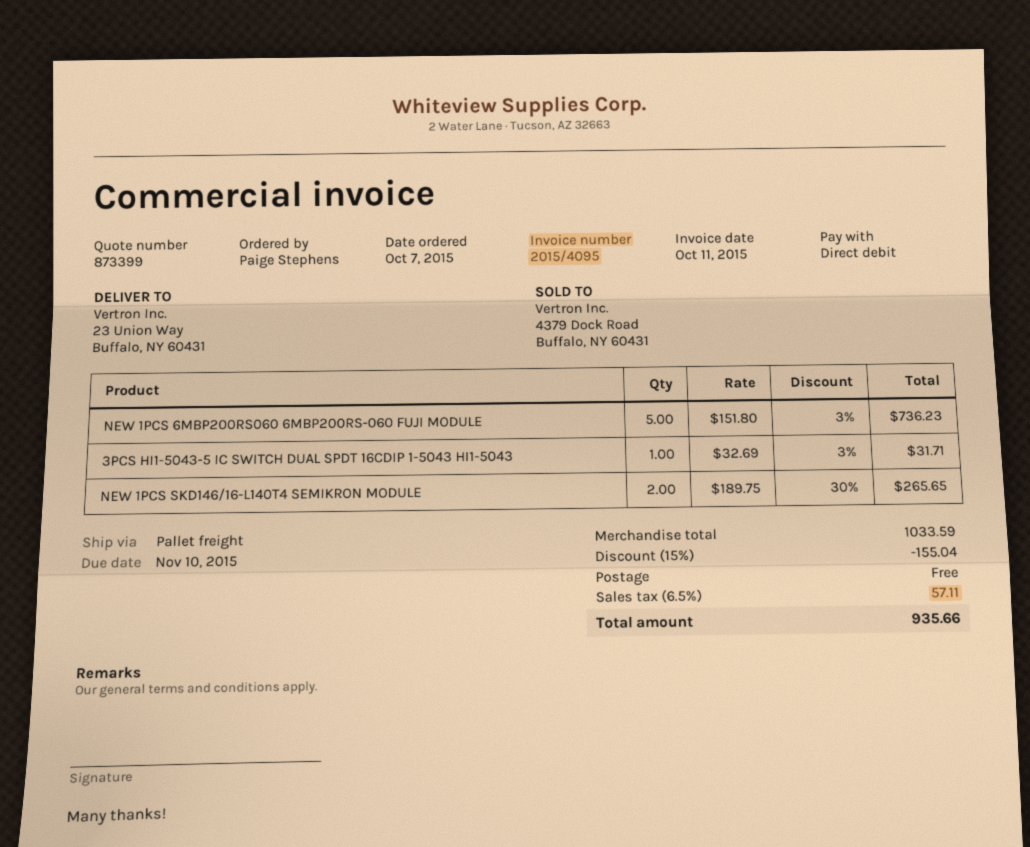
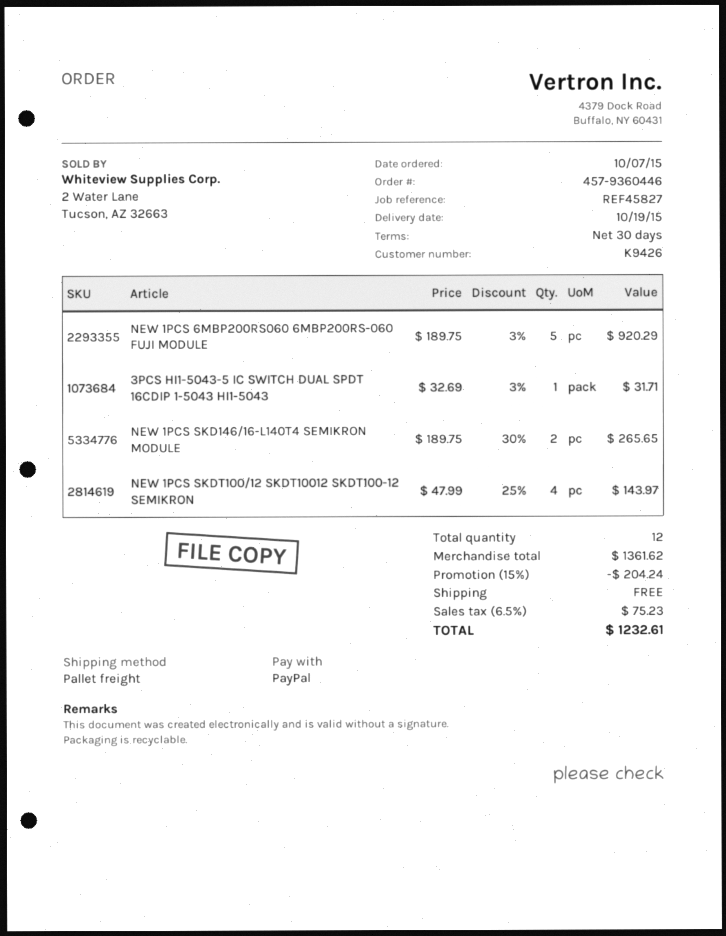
payment method: direct debit -> PayPal
NEW 1PCS 6MBP200RS060 6MBP200RS-060 FUJI MODULE: 5 x 151.80 - 3% = 736.23 -> 5 x 189.75 - 3% = 920.29
NEW 1PCS SKDT100/12 SKDT10012 SKDT100-12 SEMIKRON: none -> 4 x 47.99 - 25% = 143.97
subtotal: 1033.59 -> 1361.62
discount: 15% = 155.04 -> 15% = 204.24
tax: 6.5% = 57.11 -> 6.5% = 75.23
total: 935.66 -> 1232.61

